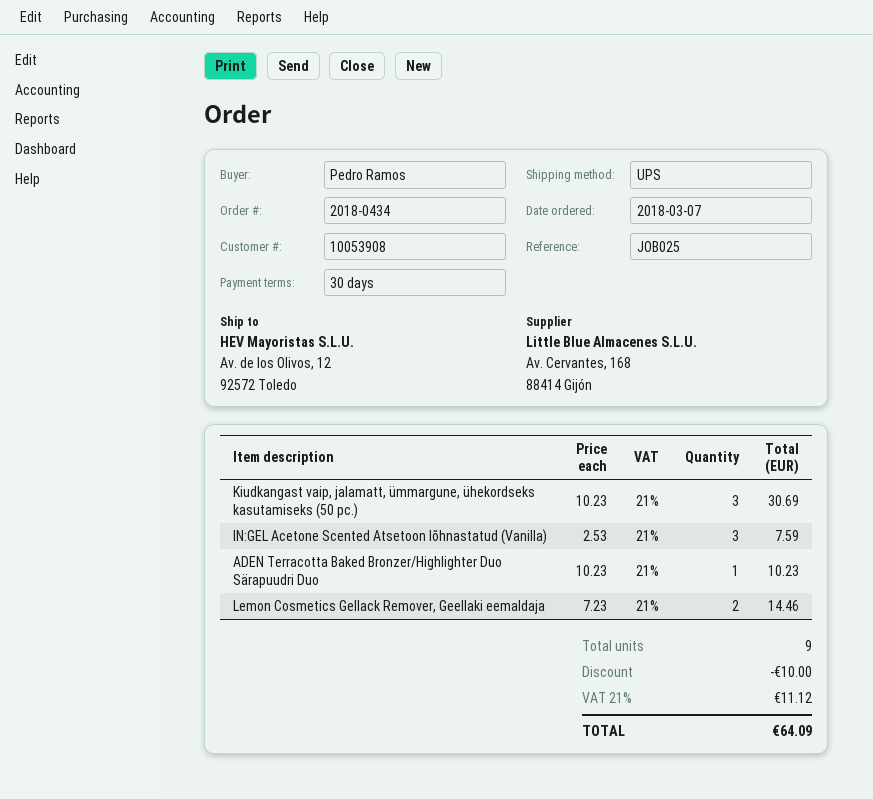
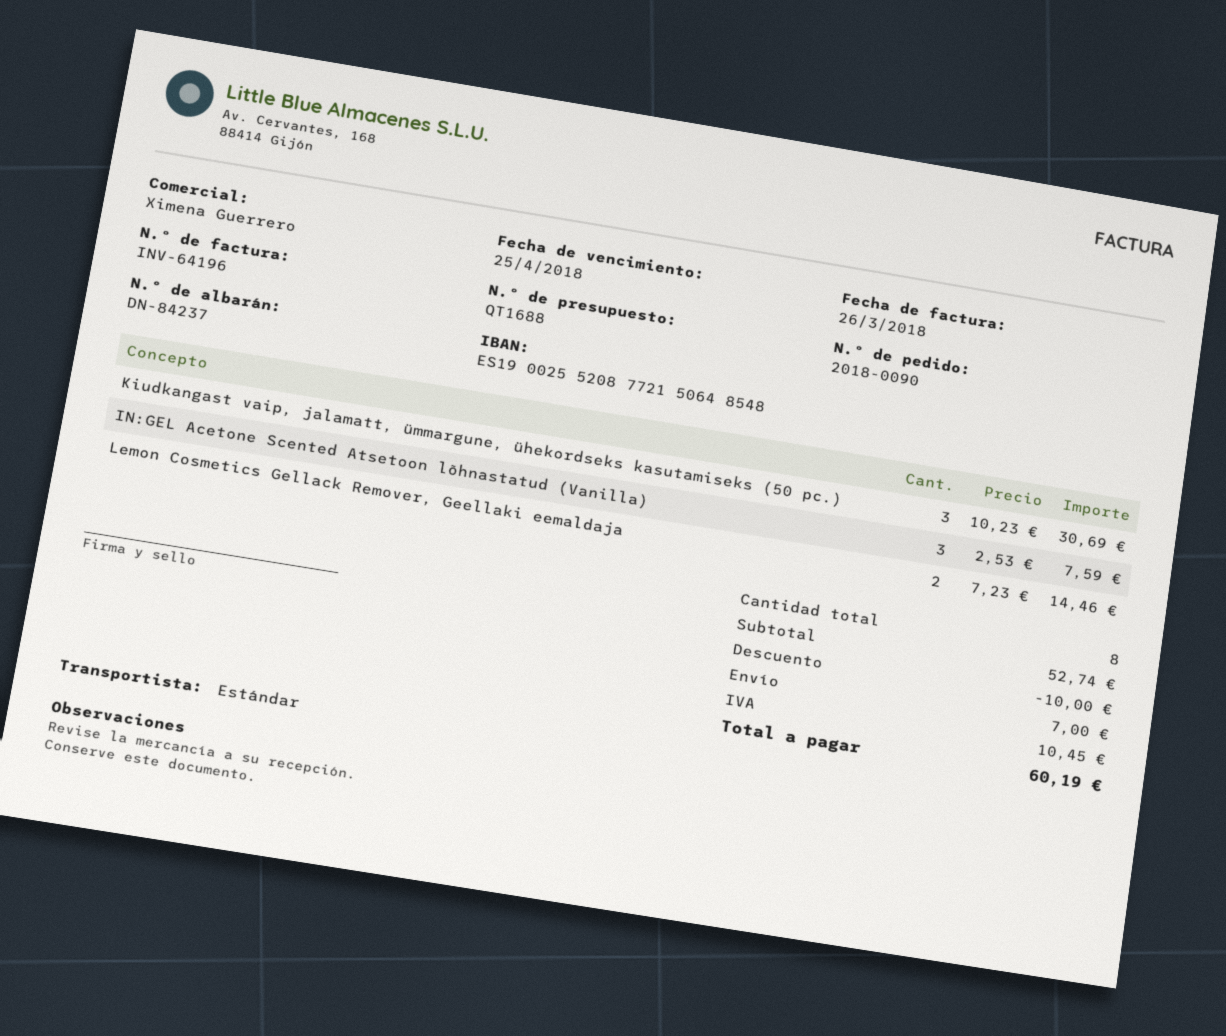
order number: 2018-0434 -> 2018-0090
shipping method: UPS -> standard
ADEN Terracotta Baked Bronzer/Highlighter Duo Särapuudri Duo: 1 x 10.23 = 10.23 -> none
total quantity: 9 -> 8
shipping: none -> 7.00
tax: 11.12 -> 10.45
total: 64.09 -> 60.19

